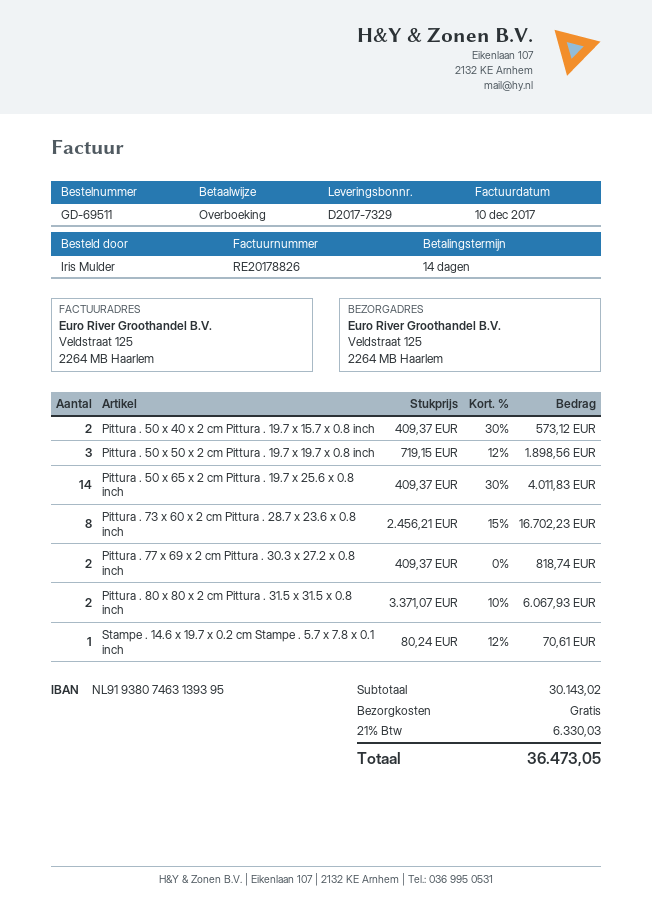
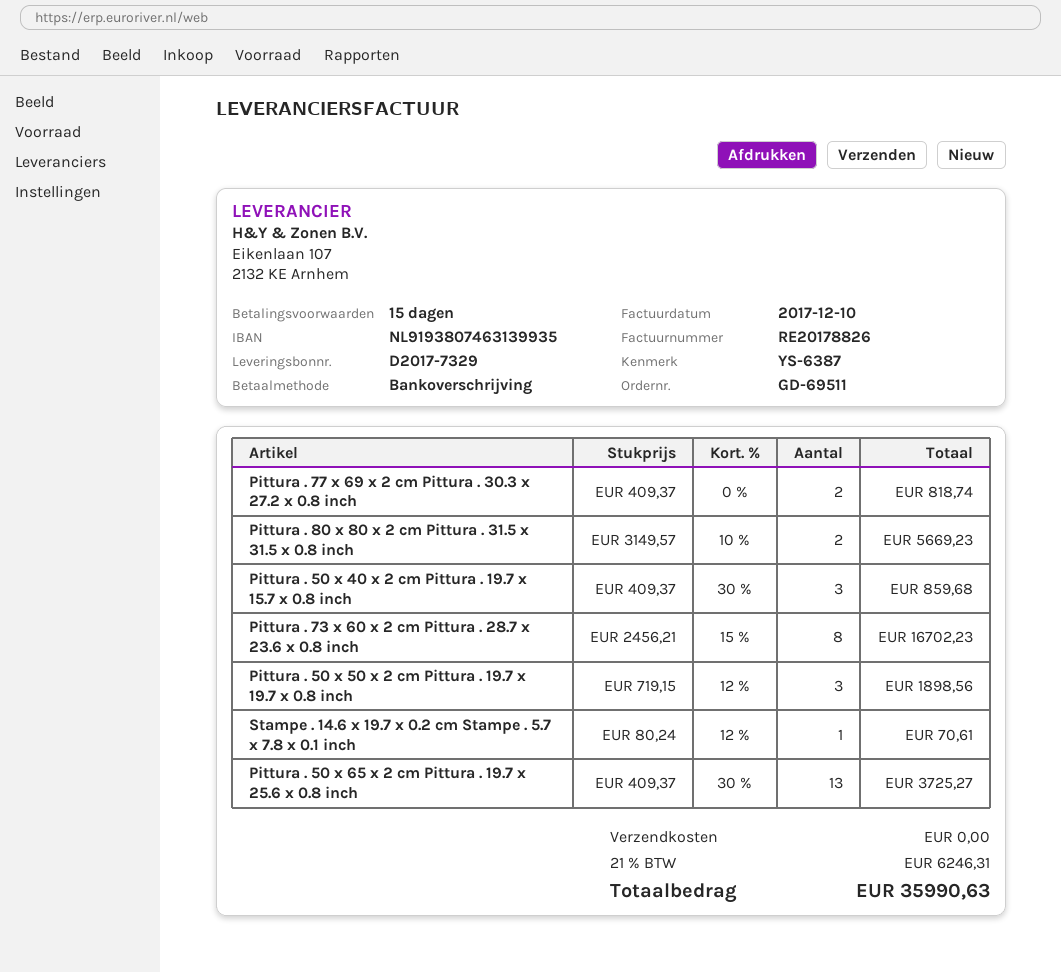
payment terms: 14 days -> 15 days
bank account: NL9193807463139395 -> NL9193807463139935
Pittura . 50 x 40 x 2 cm Pittura . 19.7 x 15.7 x 0.8 inch: 2 x 409.37 - 30% = 573.12 -> 3 x 409.37 - 30% = 859.68
Pittura . 50 x 65 x 2 cm Pittura . 19.7 x 25.6 x 0.8 inch: 14 x 409.37 - 30% = 4011.83 -> 13 x 409.37 - 30% = 3725.27
Pittura . 80 x 80 x 2 cm Pittura . 31.5 x 31.5 x 0.8 inch: 2 x 3371.07 - 10% = 6067.93 -> 2 x 3149.57 - 10% = 5669.23
tax: 21% = 6330.03 -> 21% = 6246.31
total: 36473.05 -> 35990.63

